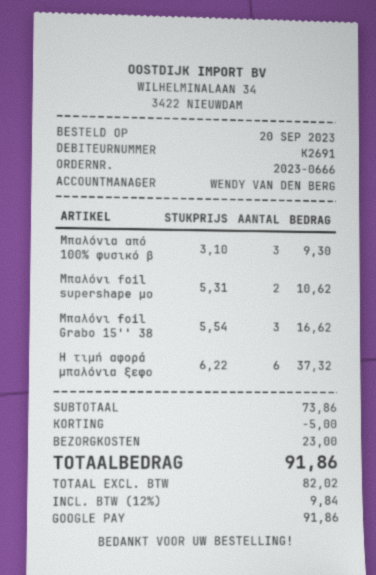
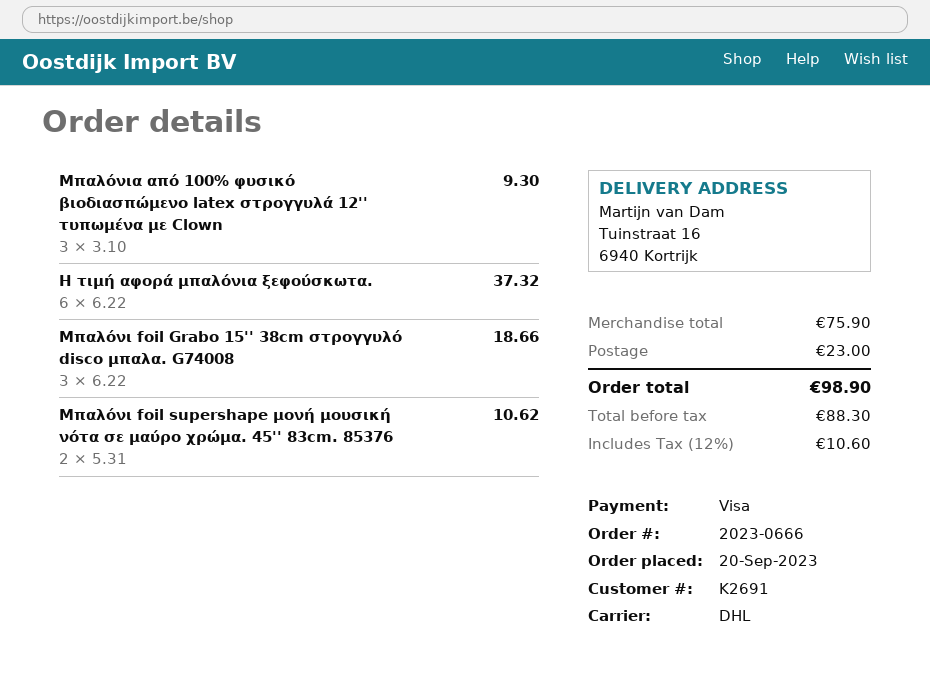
payment method: Google Pay -> Visa
Μπαλόνι foil Grabo 15'' 38: 3 x 5.54 = 16.62 -> 3 x 6.22 = 18.66
subtotal: 73.86 -> 75.90
discount: 5.00 -> none
net: 82.02 -> 88.30
tax: 12% = 9.84 -> 12% = 10.60
total: 91.86 -> 98.90

